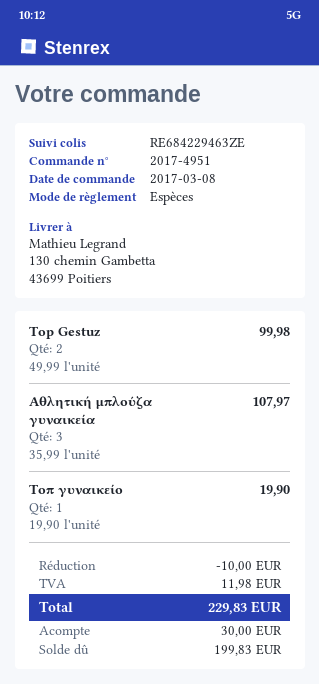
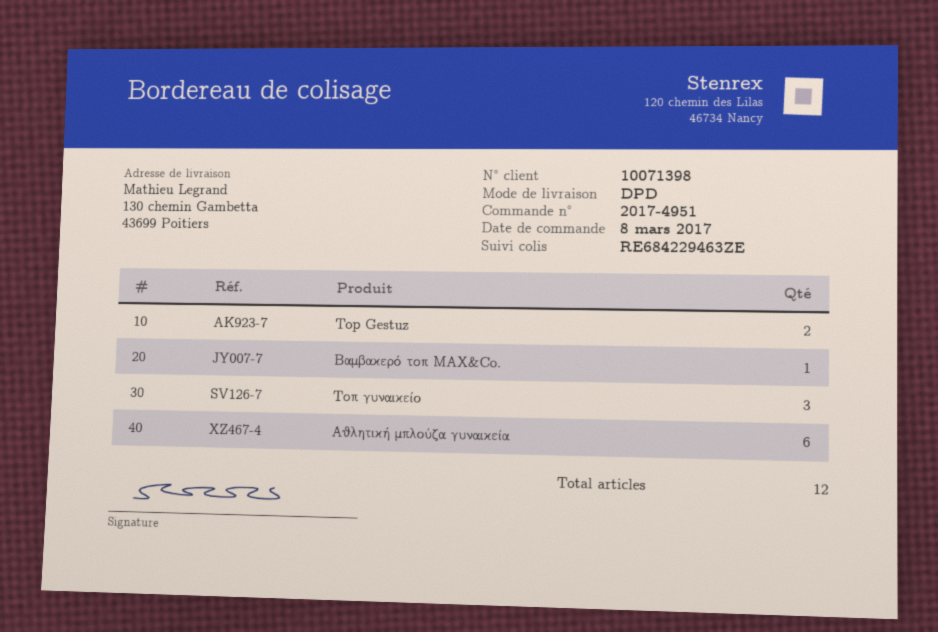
Αθλητική μπλούζα γυναικεία: 3 -> 6
Τοπ γυναικείο: 1 -> 3
Βαμβακερό τοπ MAX&Co.: none -> 1

